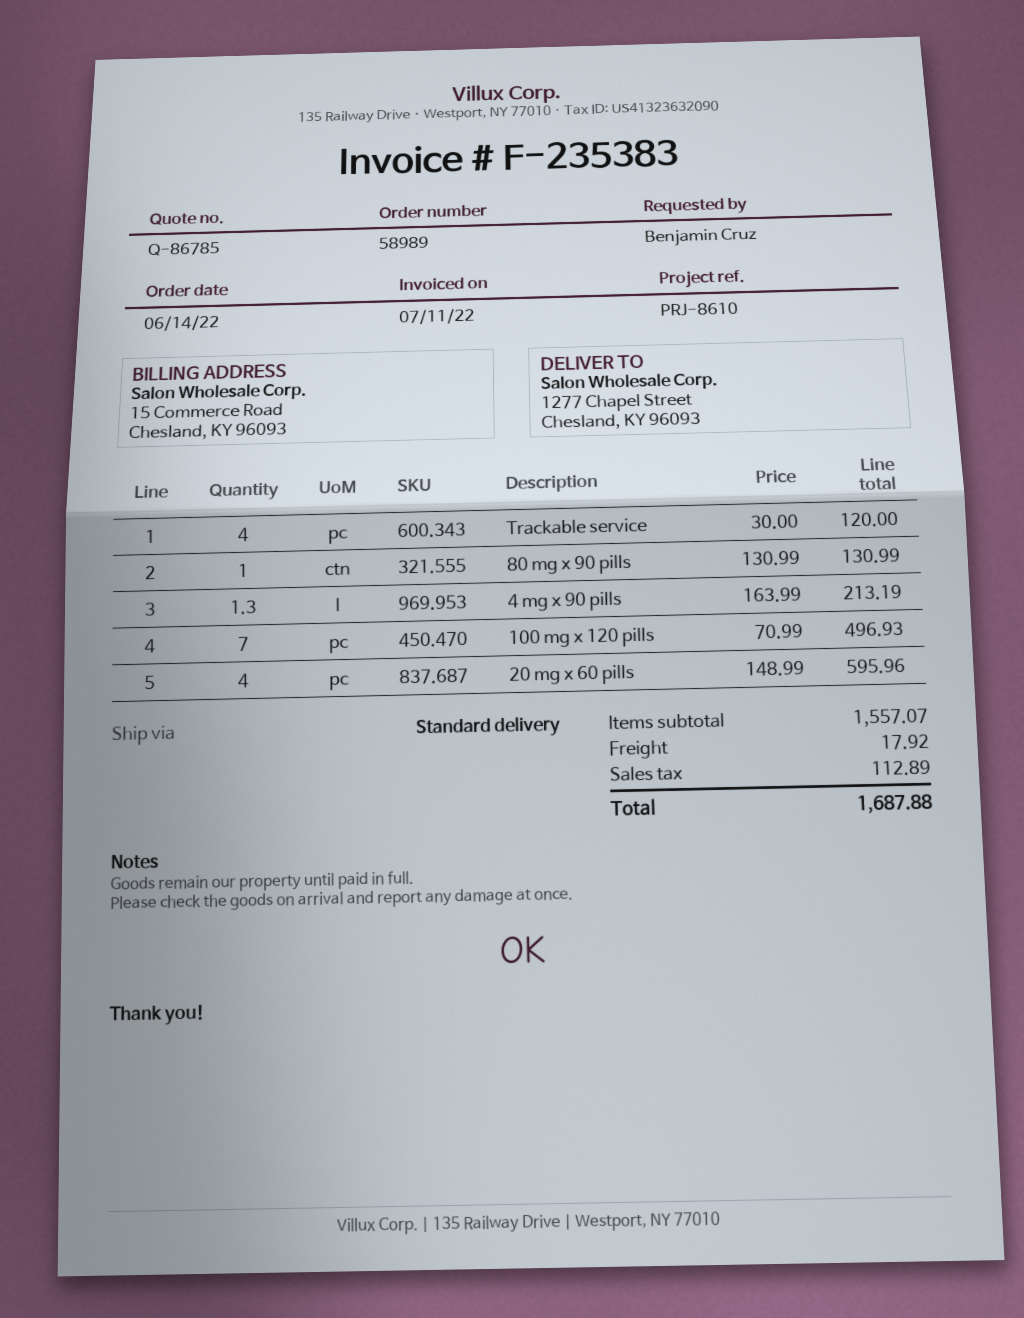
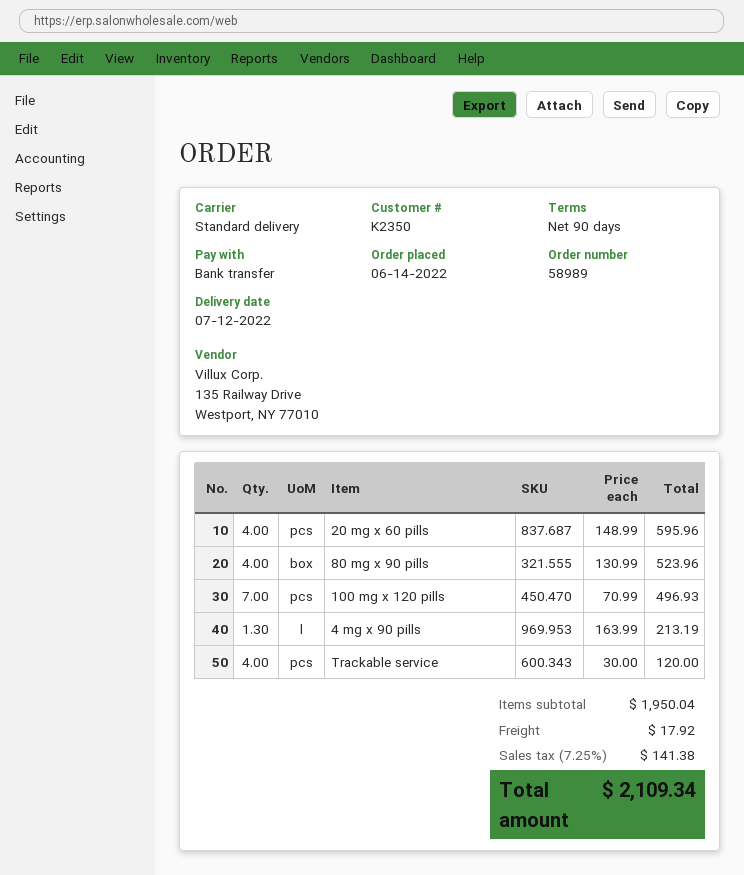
80 mg x 90 pills: 1 x 130.99 = 130.99 -> 4 x 130.99 = 523.96
subtotal: 1557.07 -> 1950.04
tax: 112.89 -> 141.38
total: 1687.88 -> 2109.34

